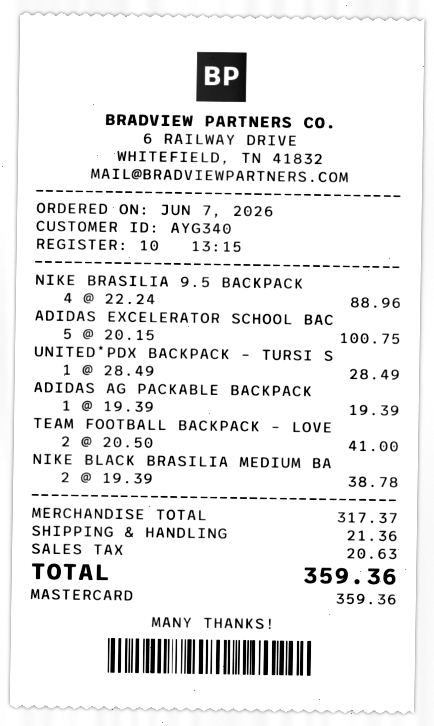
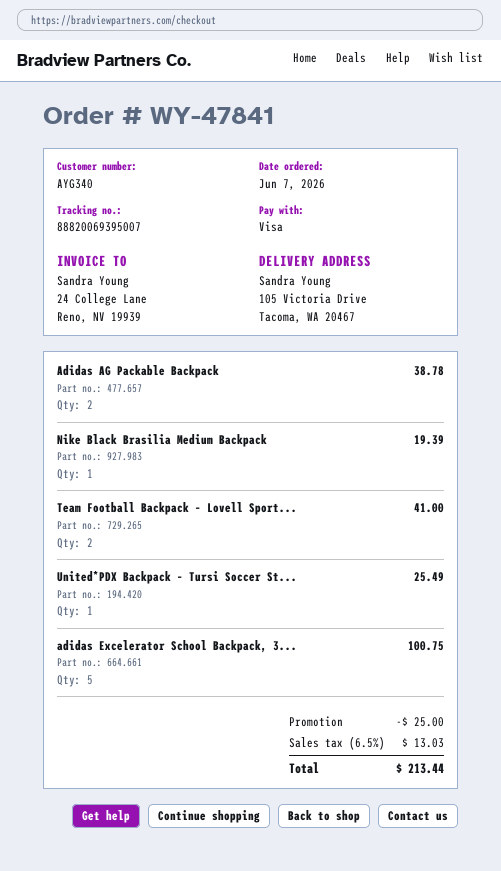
payment method: Mastercard -> Visa
NIKE BRASILIA 9.5 BACKPACK: 4 for 88.96 -> none
UNITED*PDX BACKPACK – TURSI S: 1 for 28.49 -> 1 for 25.49
ADIDAS AG PACKABLE BACKPACK: 1 for 19.39 -> 2 for 38.78
NIKE BLACK BRASILIA MEDIUM BA: 2 for 38.78 -> 1 for 19.39
discount: none -> 25.00
shipping: 21.36 -> none
tax: 20.63 -> 13.03
total: 359.36 -> 213.44

